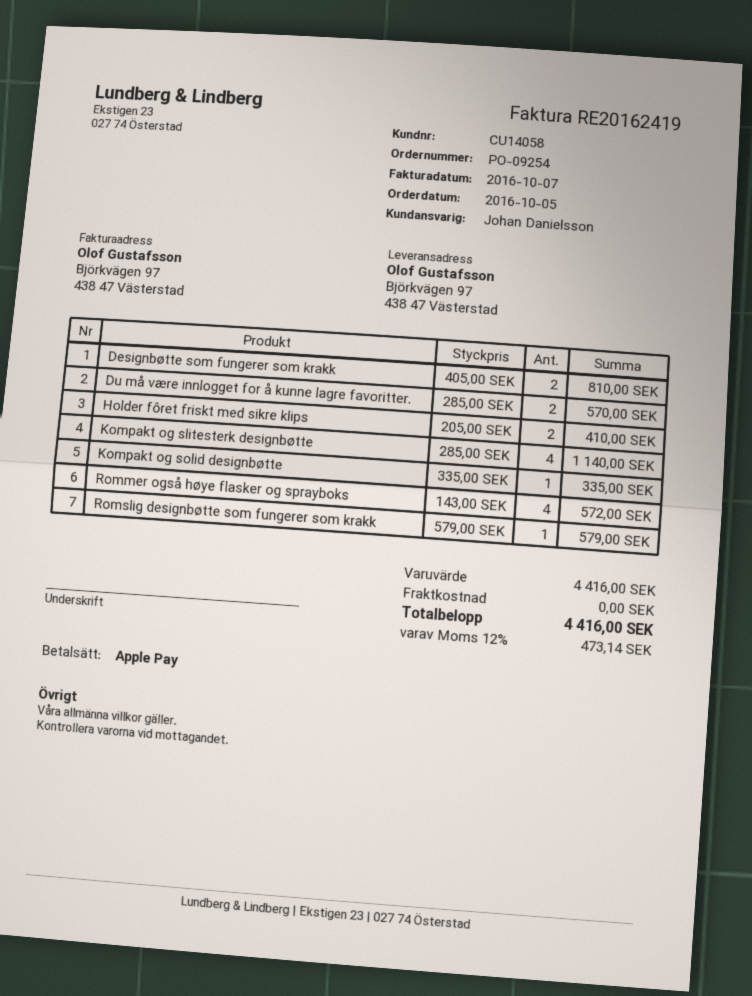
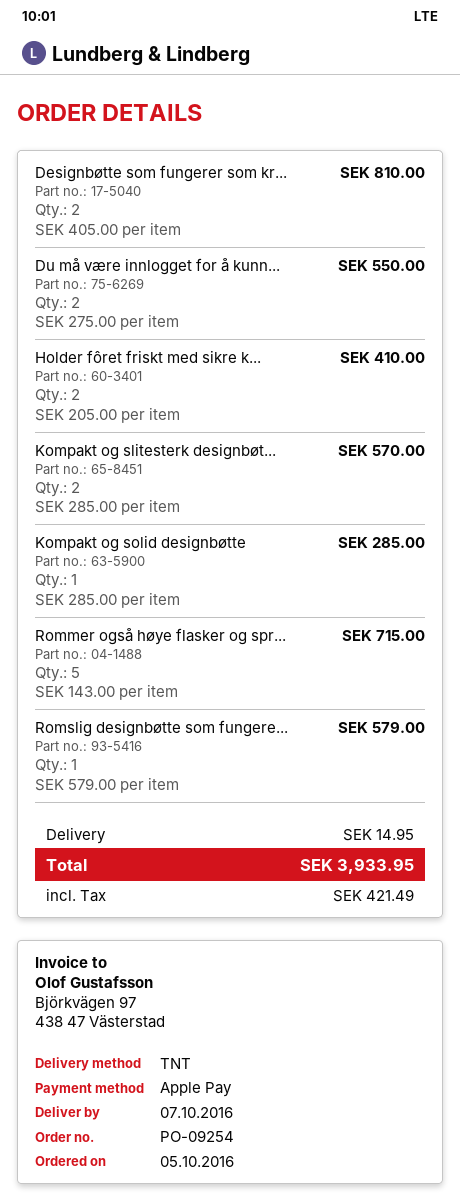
Du må være innlogget for å kunne lagre favoritter.: 2 x 285.00 = 570.00 -> 2 x 275.00 = 550.00
Kompakt og slitesterk designbøtte: 4 x 285.00 = 1140.00 -> 2 x 285.00 = 570.00
Kompakt og solid designbøtte: 1 x 335.00 = 335.00 -> 1 x 285.00 = 285.00
Rommer også høye flasker og sprayboks: 4 x 143.00 = 572.00 -> 5 x 143.00 = 715.00
shipping: 0.00 -> 14.95
tax: 473.14 -> 421.49
total: 4416.00 -> 3933.95

